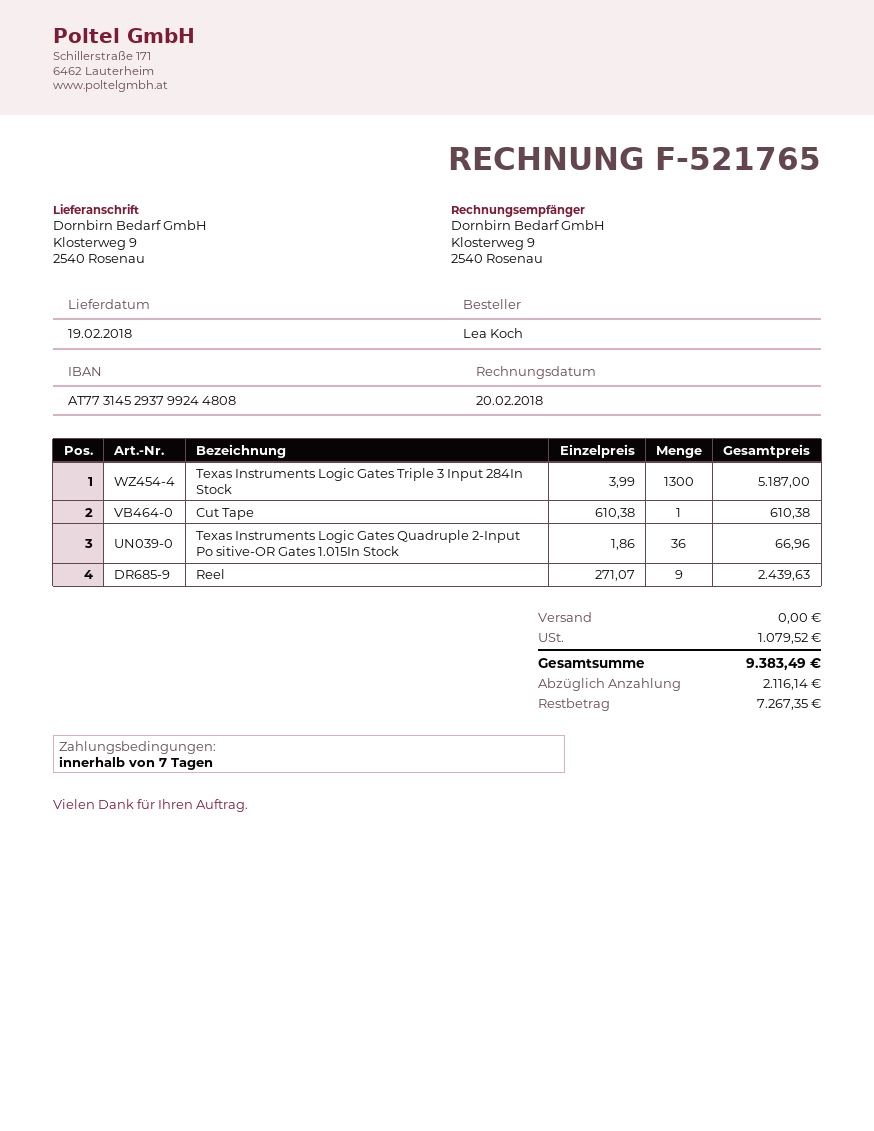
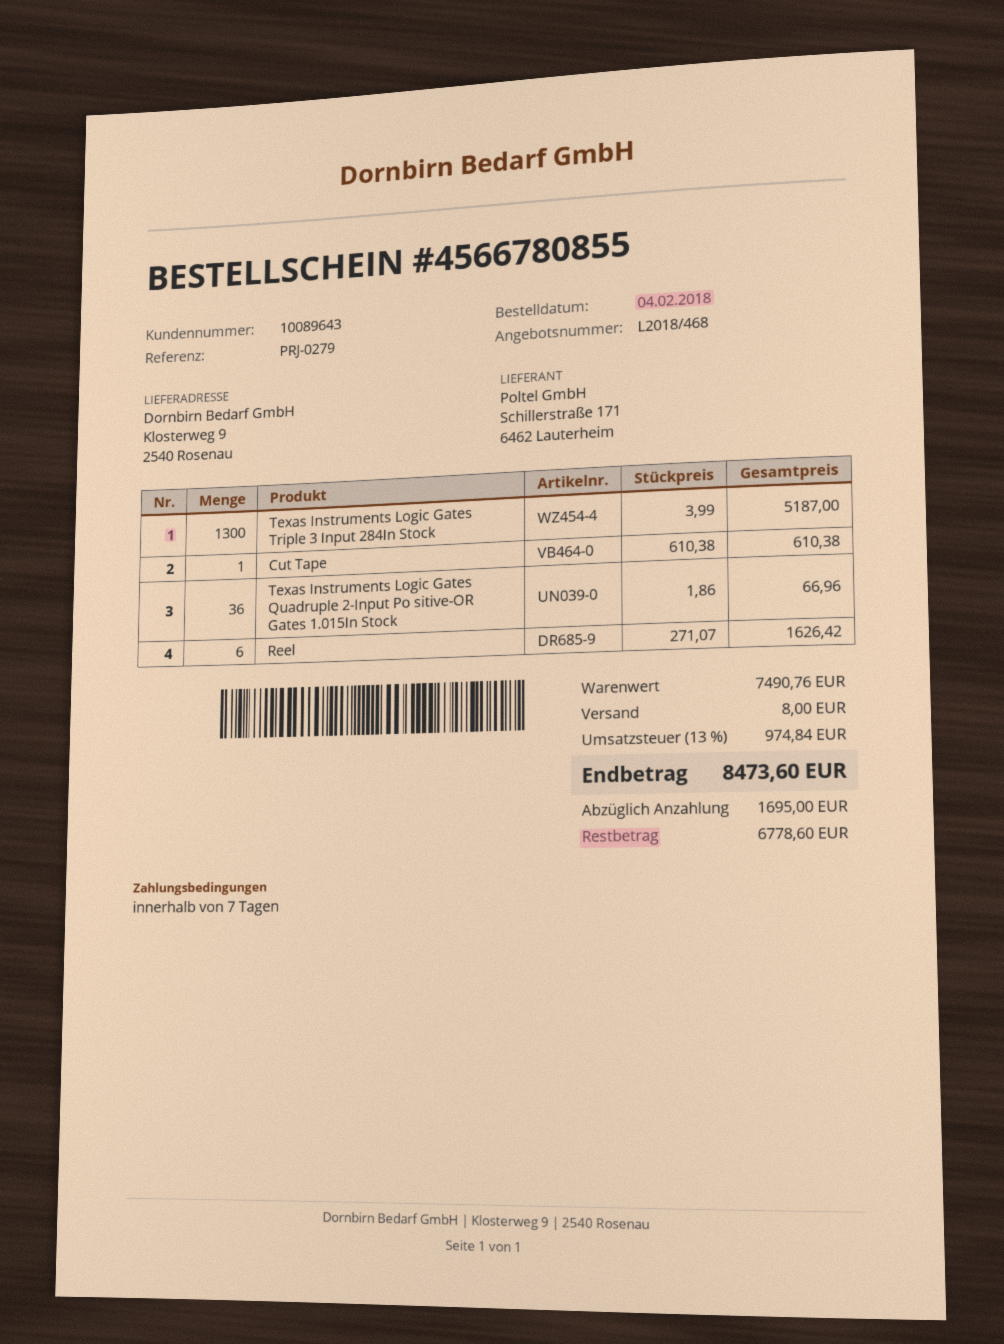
Reel: 9 x 271.07 = 2439.63 -> 6 x 271.07 = 1626.42
shipping: 0.00 -> 8.00
tax: 1079.52 -> 974.84
total: 9383.49 -> 8473.60
deposit: 2116.14 -> 1695.00
balance: 7267.35 -> 6778.60

